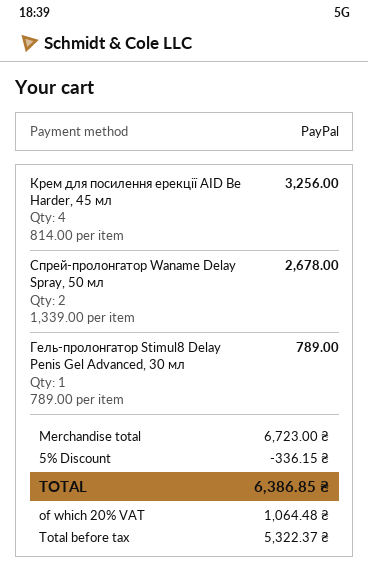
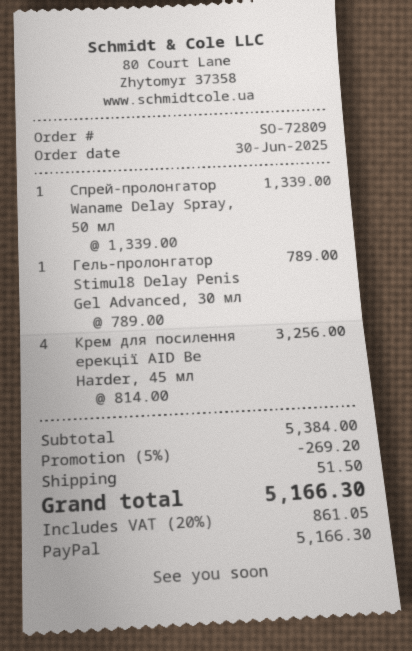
Спрей-пролонгатор Waname Delay Spray, 50 мл: 2 x 1339.00 = 2678.00 -> 1 x 1339.00 = 1339.00
subtotal: 6723.00 -> 5384.00
discount: 5% = 336.15 -> 5% = 269.20
shipping: none -> 51.50
tax: 20% = 1064.48 -> 20% = 861.05
total: 6386.85 -> 5166.30

